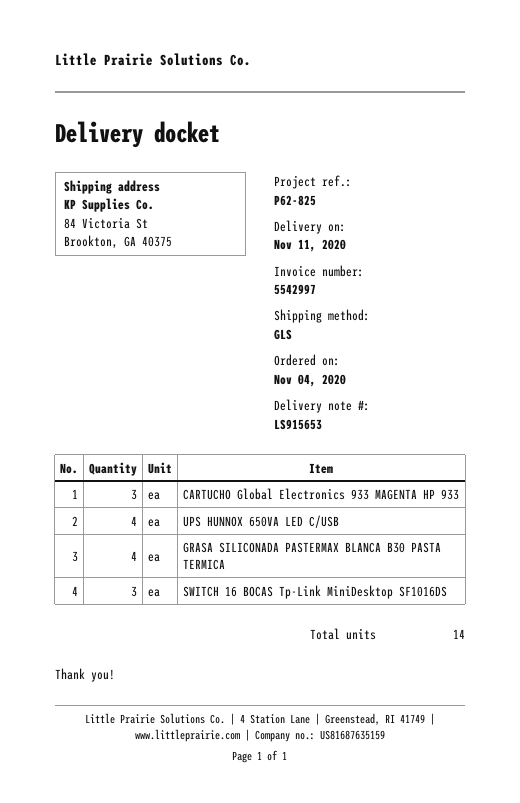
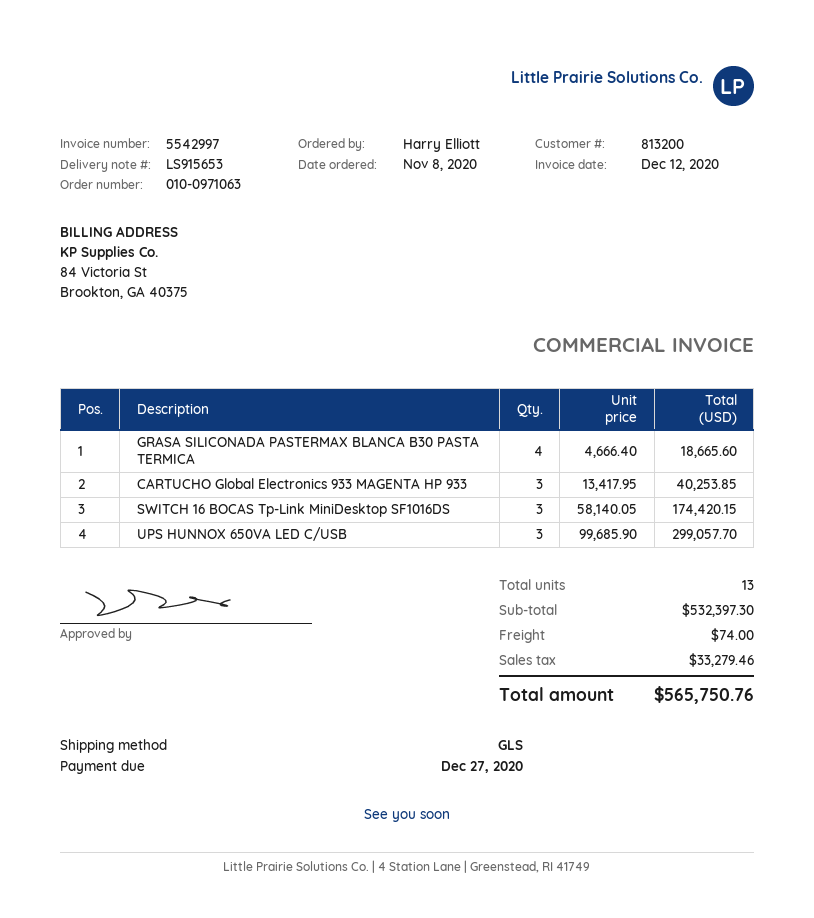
order date: 2020-11-04 -> 2020-11-08
UPS HUNNOX 650VA LED C/USB: 4 -> 3
total quantity: 14 -> 13

